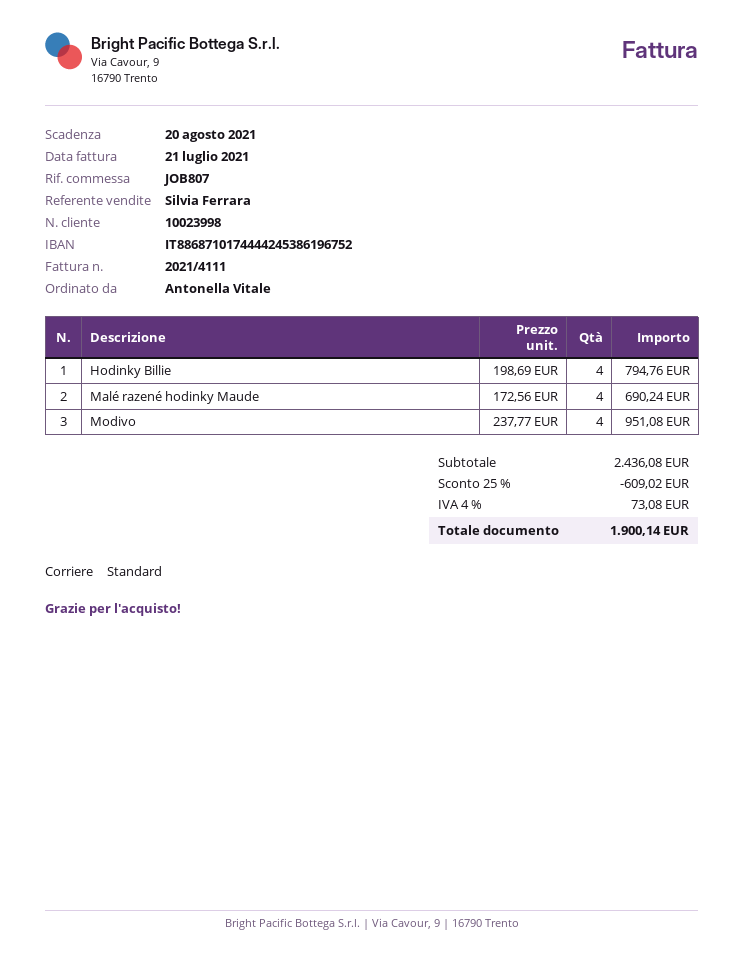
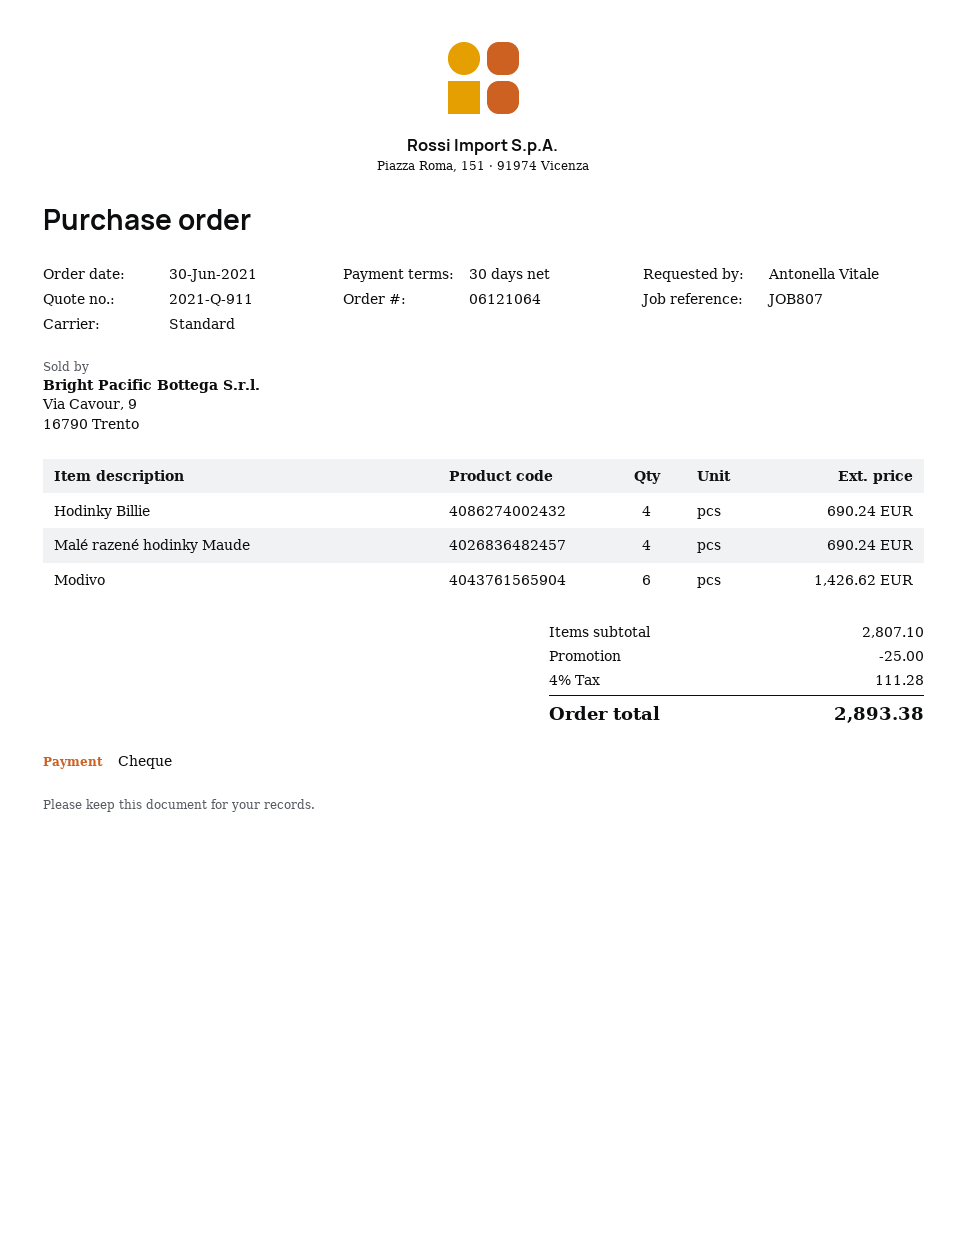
Hodinky Billie: 4 for 794.76 -> 4 for 690.24
Modivo: 4 for 951.08 -> 6 for 1426.62
subtotal: 2436.08 -> 2807.10
discount: 609.02 -> 25.00
tax: 4% = 73.08 -> 4% = 111.28
total: 1900.14 -> 2893.38

